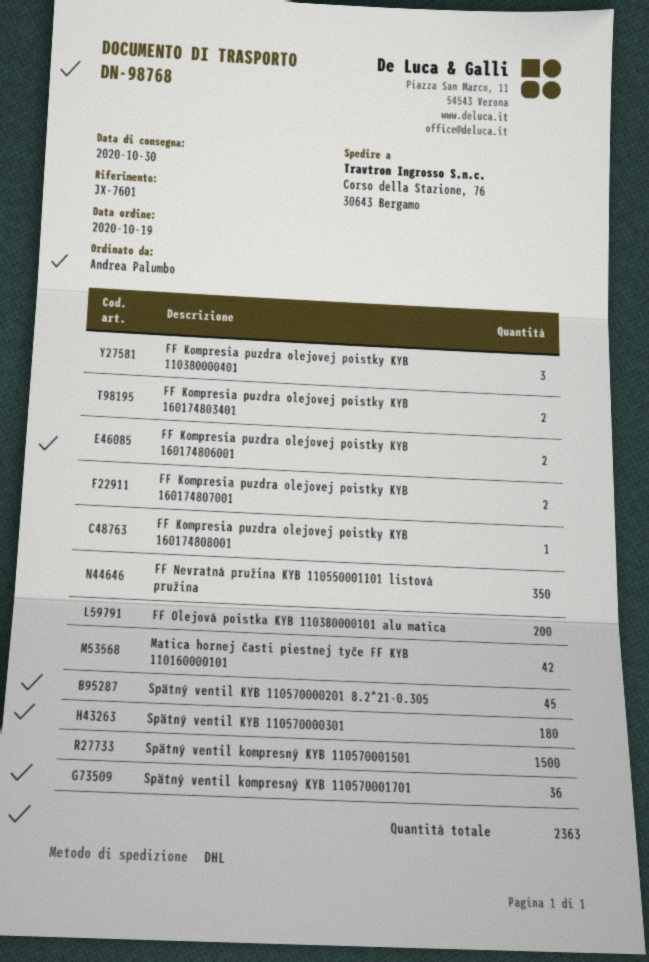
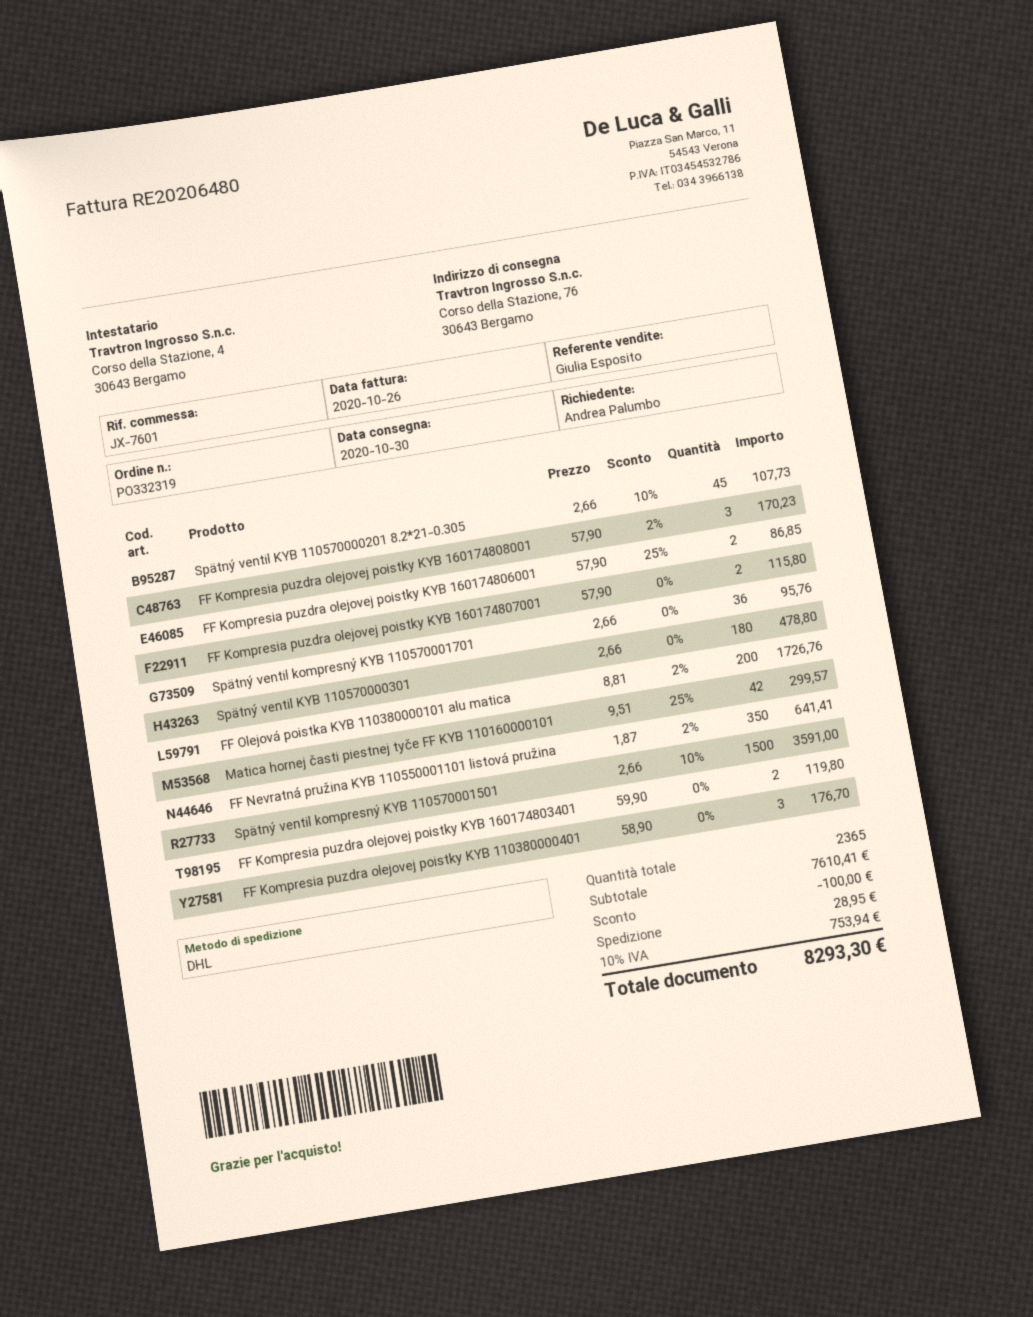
FF Kompresia puzdra olejovej poistky KYB 160174808001: 1 -> 3
total quantity: 2363 -> 2365

